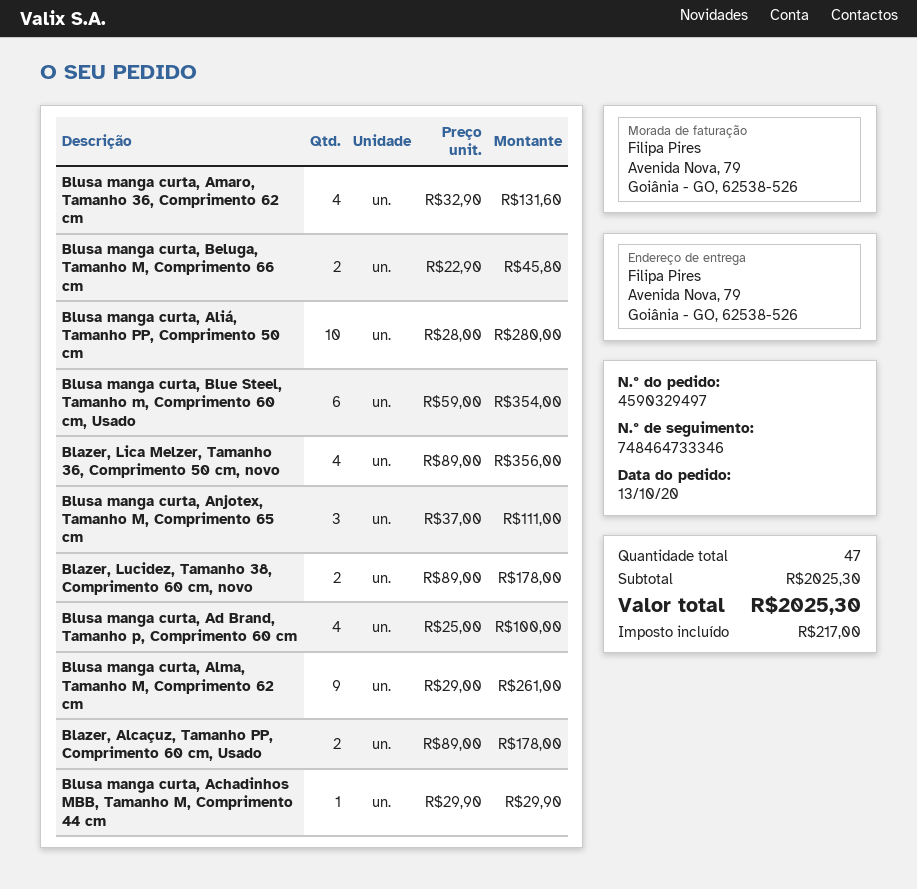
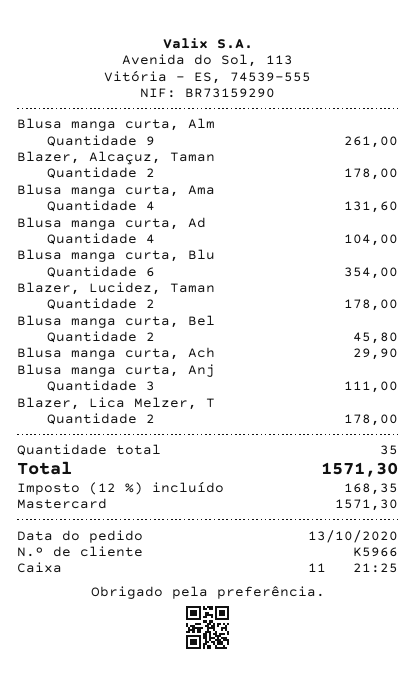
Blusa manga curta, Aliá, Tamanho PP, Comprimento 50 cm: 10 for 280.00 -> none
Blazer, Lica Melzer, Tamanho 36, Comprimento 50 cm, novo: 4 for 356.00 -> 2 for 178.00
Blusa manga curta, Ad Brand, Tamanho p, Comprimento 60 cm: 4 for 100.00 -> 4 for 104.00
total quantity: 47 -> 35
tax: 217.00 -> 168.35
total: 2025.30 -> 1571.30

